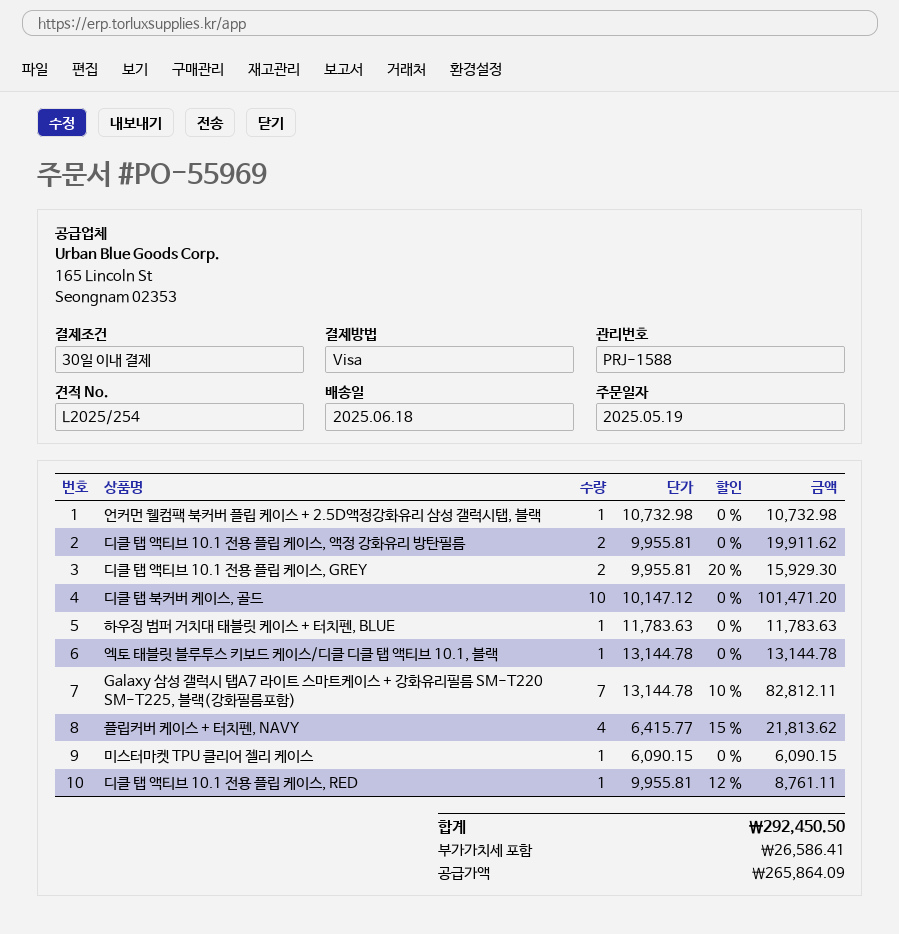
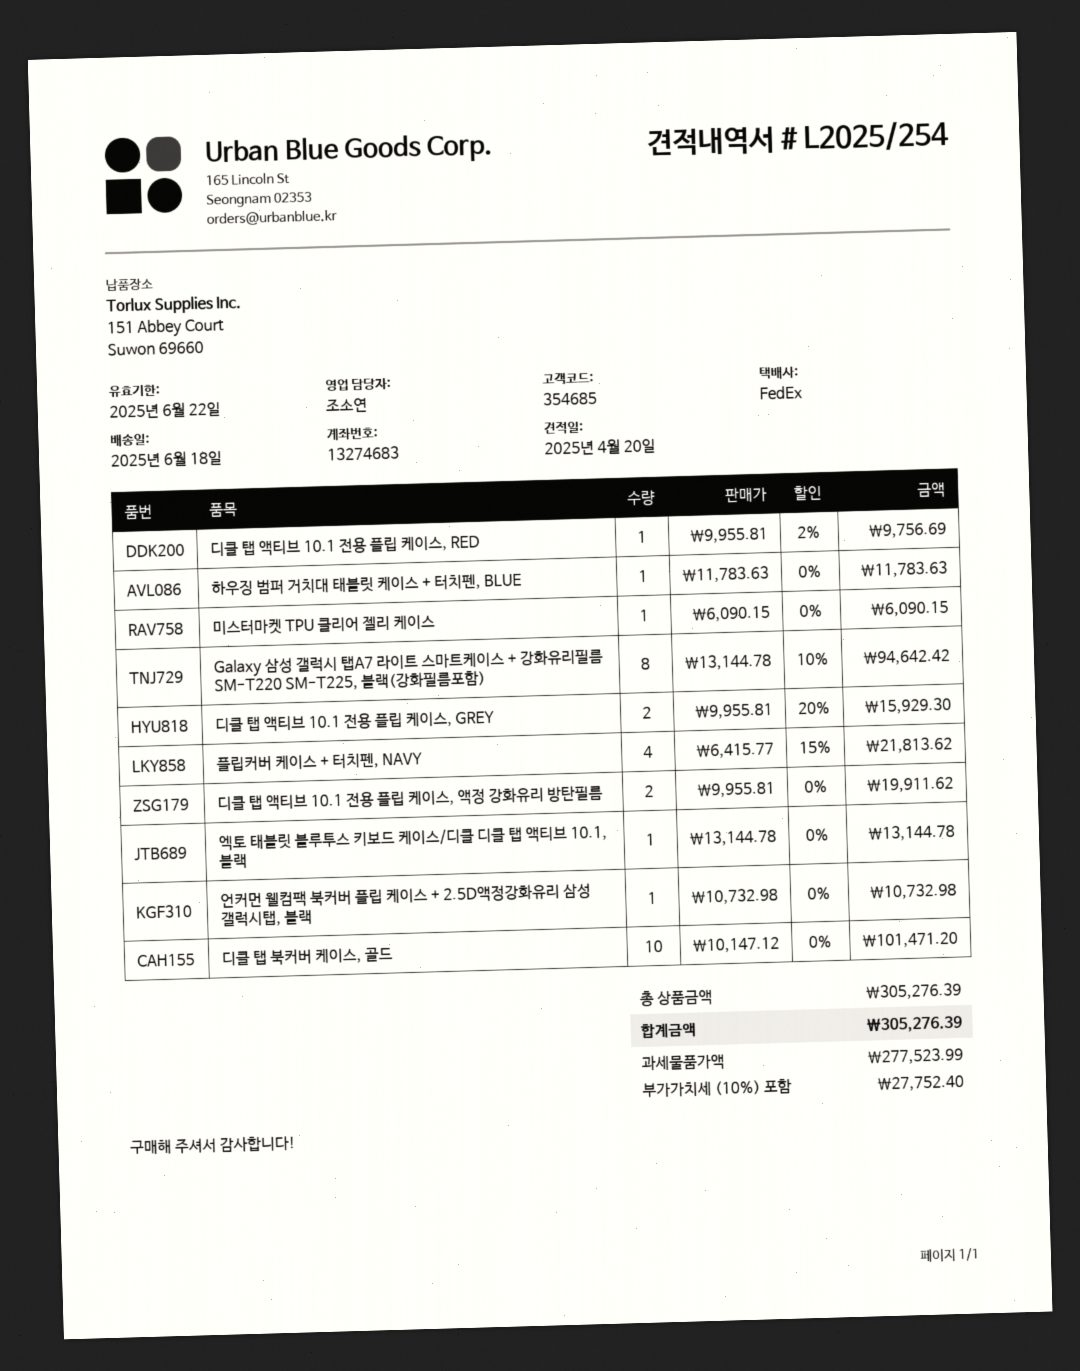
Galaxy 삼성 갤럭시 탭A7 라이트 스마트케이스 + 강화유리필름 SM-T220 SM-T225, 블랙(강화필름포함): 7 x 13144.78 - 10% = 82812.11 -> 8 x 13144.78 - 10% = 94642.42
디클 탭 액티브 10.1 전용 플립 케이스, RED: 1 x 9955.81 - 12% = 8761.11 -> 1 x 9955.81 - 2% = 9756.69
net: 265864.09 -> 277523.99
tax: 26586.41 -> 27752.40
total: 292450.50 -> 305276.39

